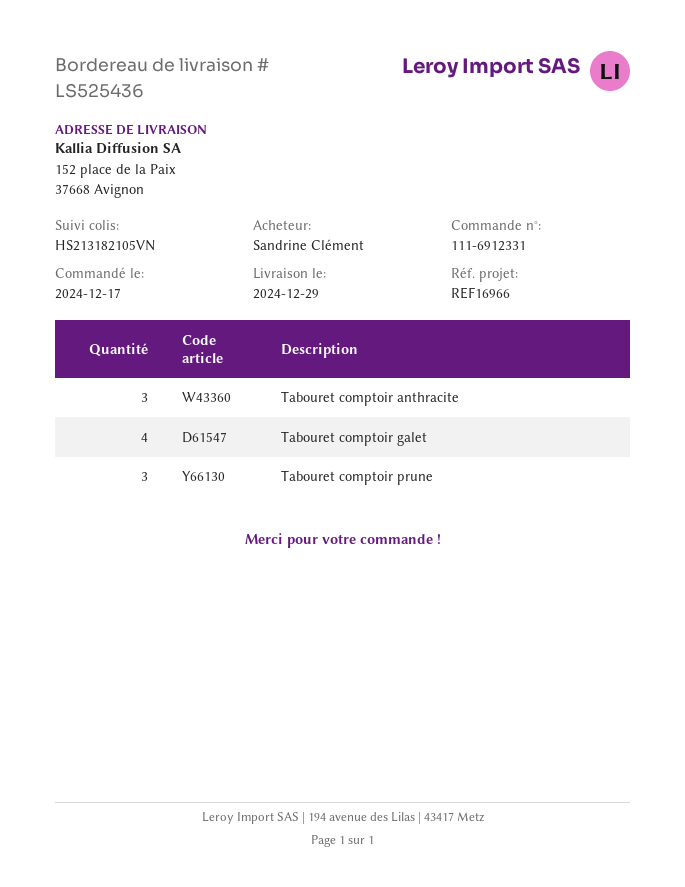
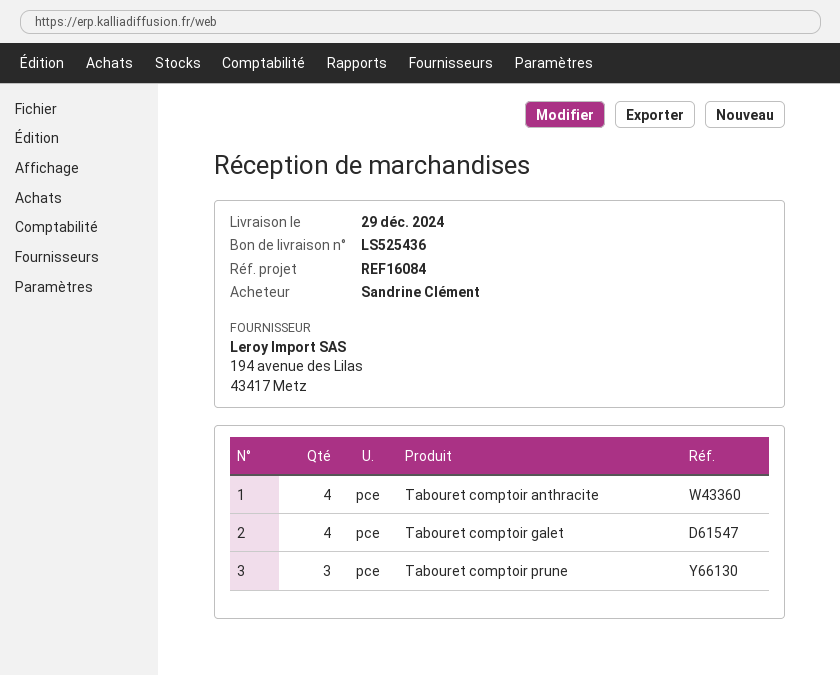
reference: REF16966 -> REF16084
Tabouret comptoir anthracite: 3 -> 4

